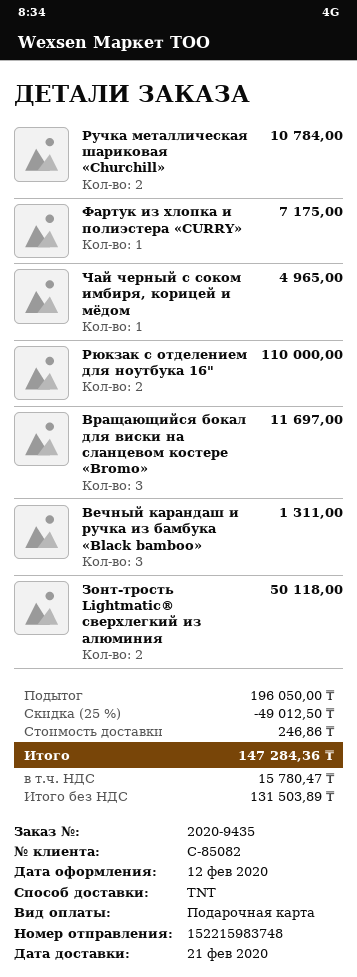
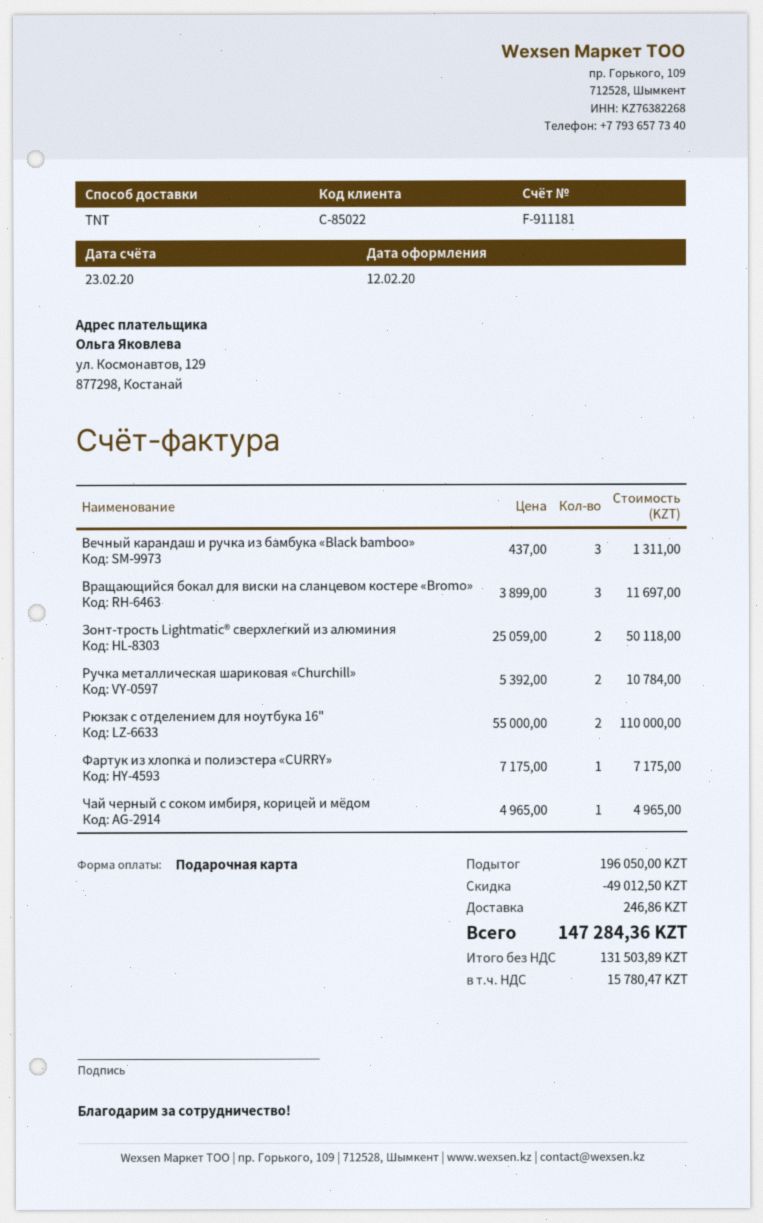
customer number: C-85082 -> C-85022

